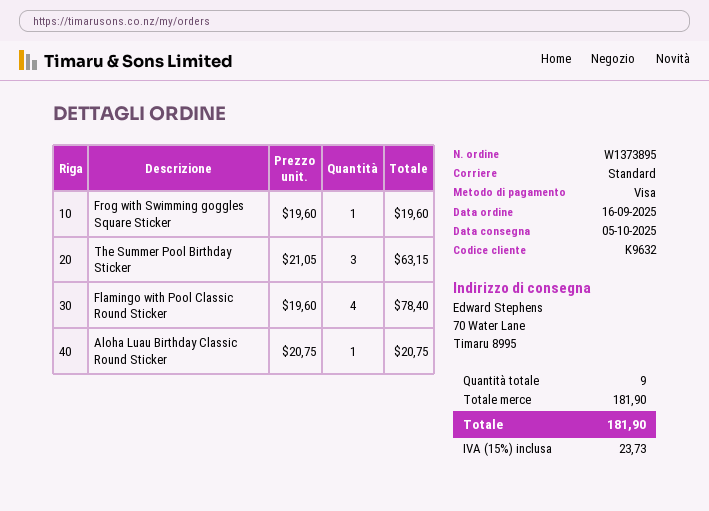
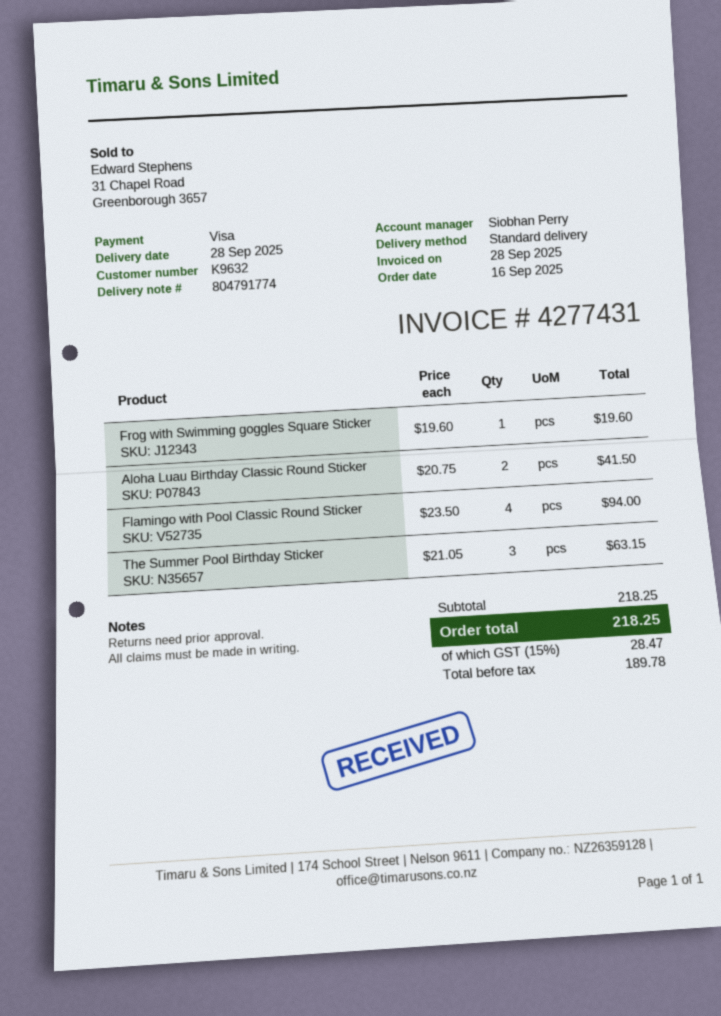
delivery date: 2025-10-05 -> 2025-09-28
Flamingo with Pool Classic Round Sticker: 4 x 19.60 = 78.40 -> 4 x 23.50 = 94.00
Aloha Luau Birthday Classic Round Sticker: 1 x 20.75 = 20.75 -> 2 x 20.75 = 41.50
subtotal: 181.90 -> 218.25
tax: 15% = 23.73 -> 15% = 28.47
total: 181.90 -> 218.25

